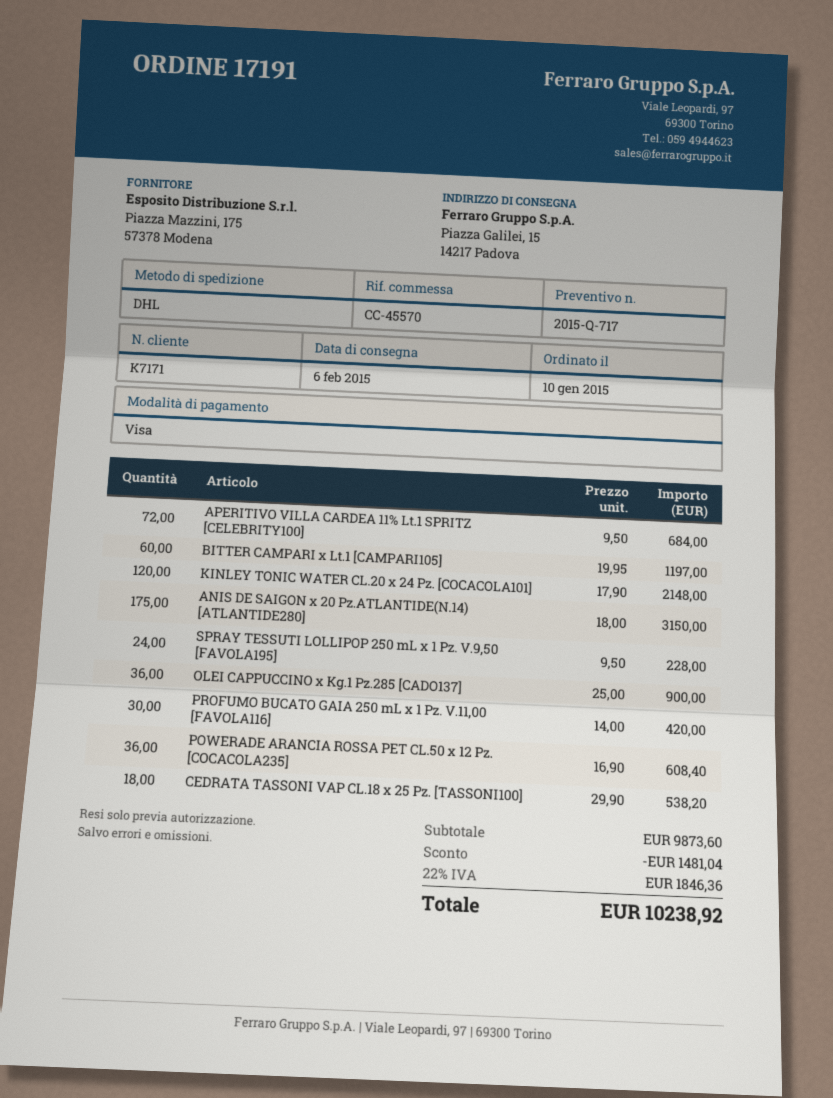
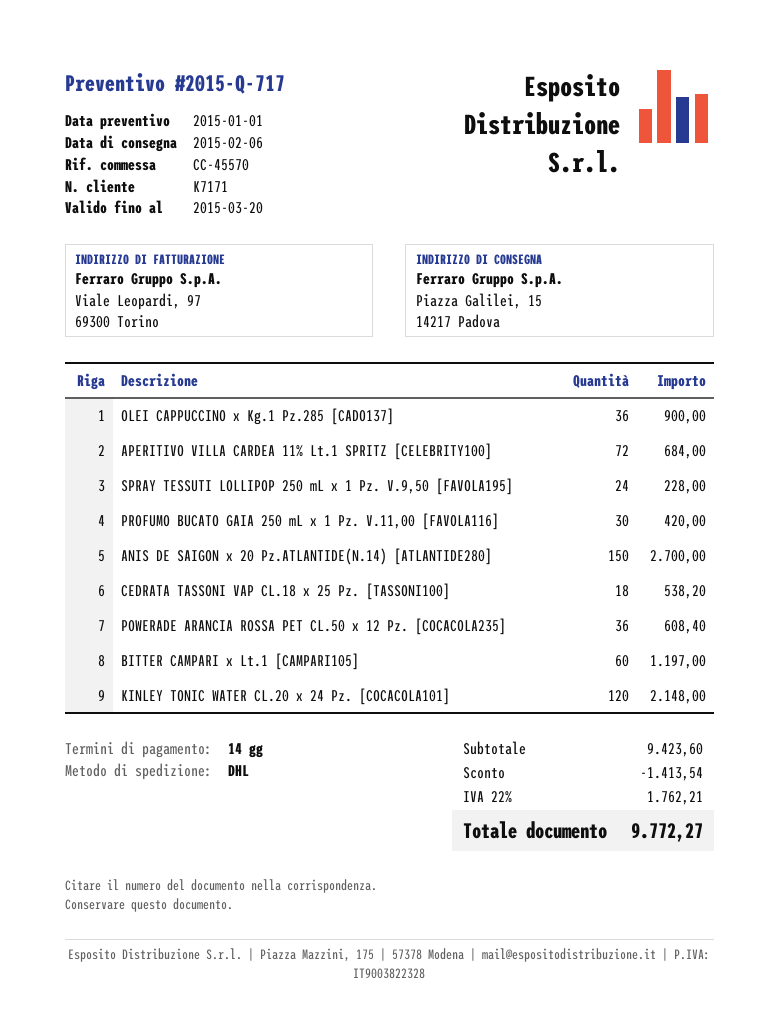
ANIS DE SAIGON x 20 Pz.ATLANTIDE(N.14) [ATLANTIDE280]: 175 for 3150.00 -> 150 for 2700.00
subtotal: 9873.60 -> 9423.60
discount: 1481.04 -> 1413.54
tax: 22% = 1846.36 -> 22% = 1762.21
total: 10238.92 -> 9772.27

